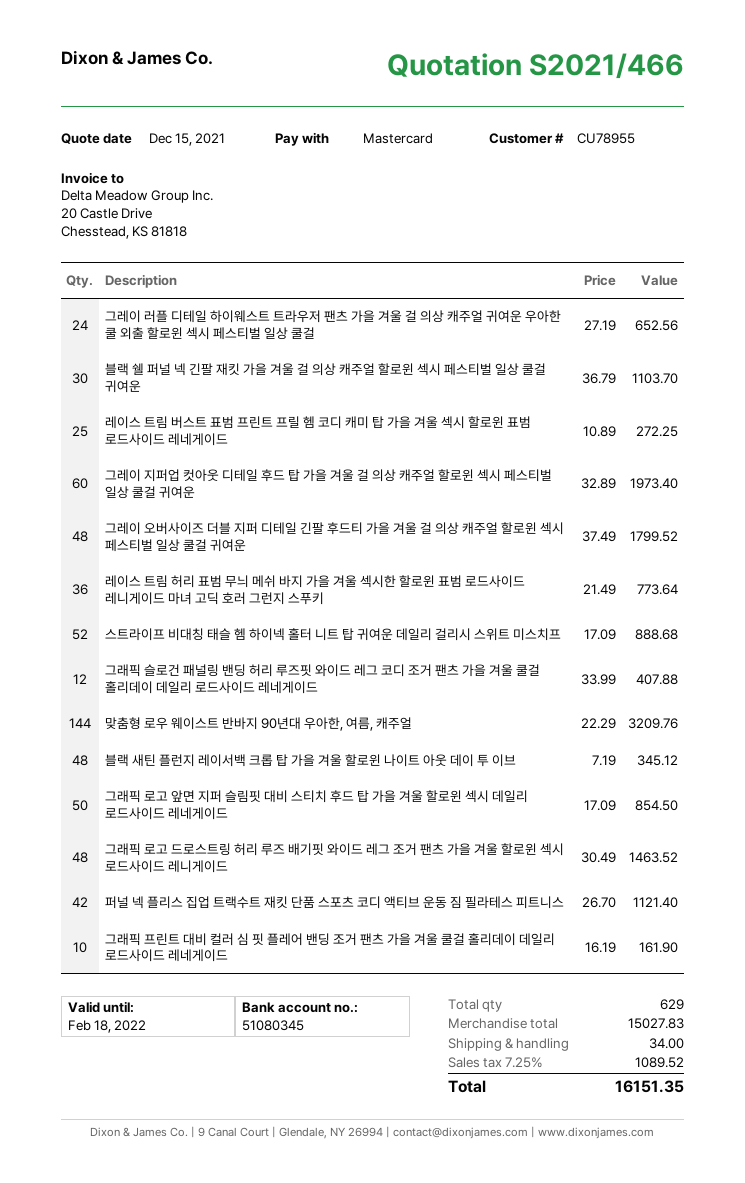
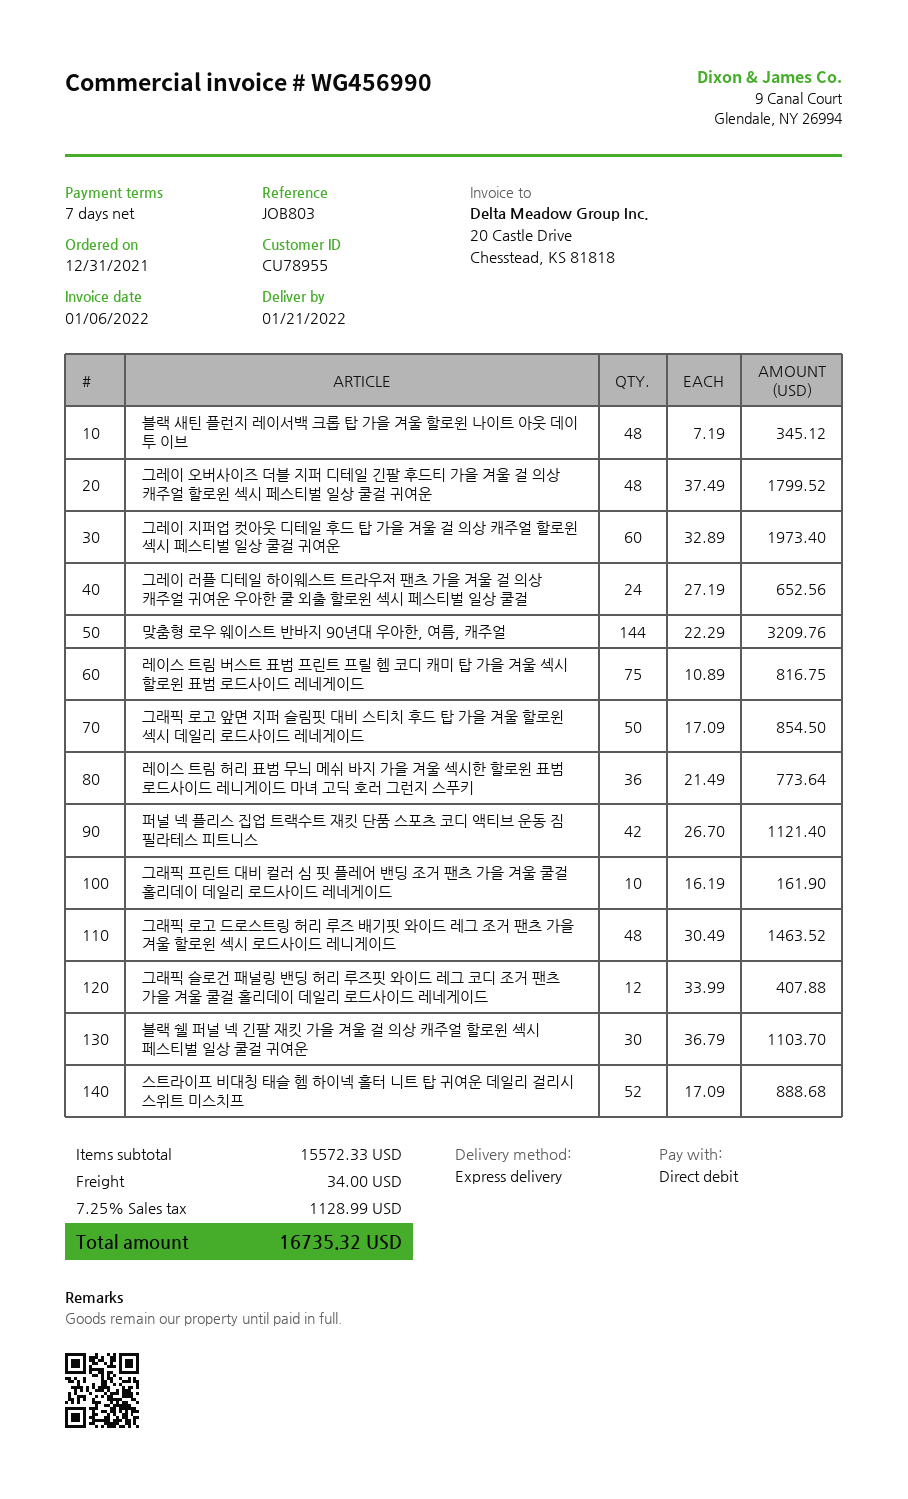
payment method: Mastercard -> direct debit
레이스 트림 버스트 표범 프린트 프릴 헴 코디 캐미 탑 가을 겨울 섹시 할로윈 표범 로드사이드 레네게이드: 25 x 10.89 = 272.25 -> 75 x 10.89 = 816.75
subtotal: 15027.83 -> 15572.33
tax: 7.25% = 1089.52 -> 7.25% = 1128.99
total: 16151.35 -> 16735.32

